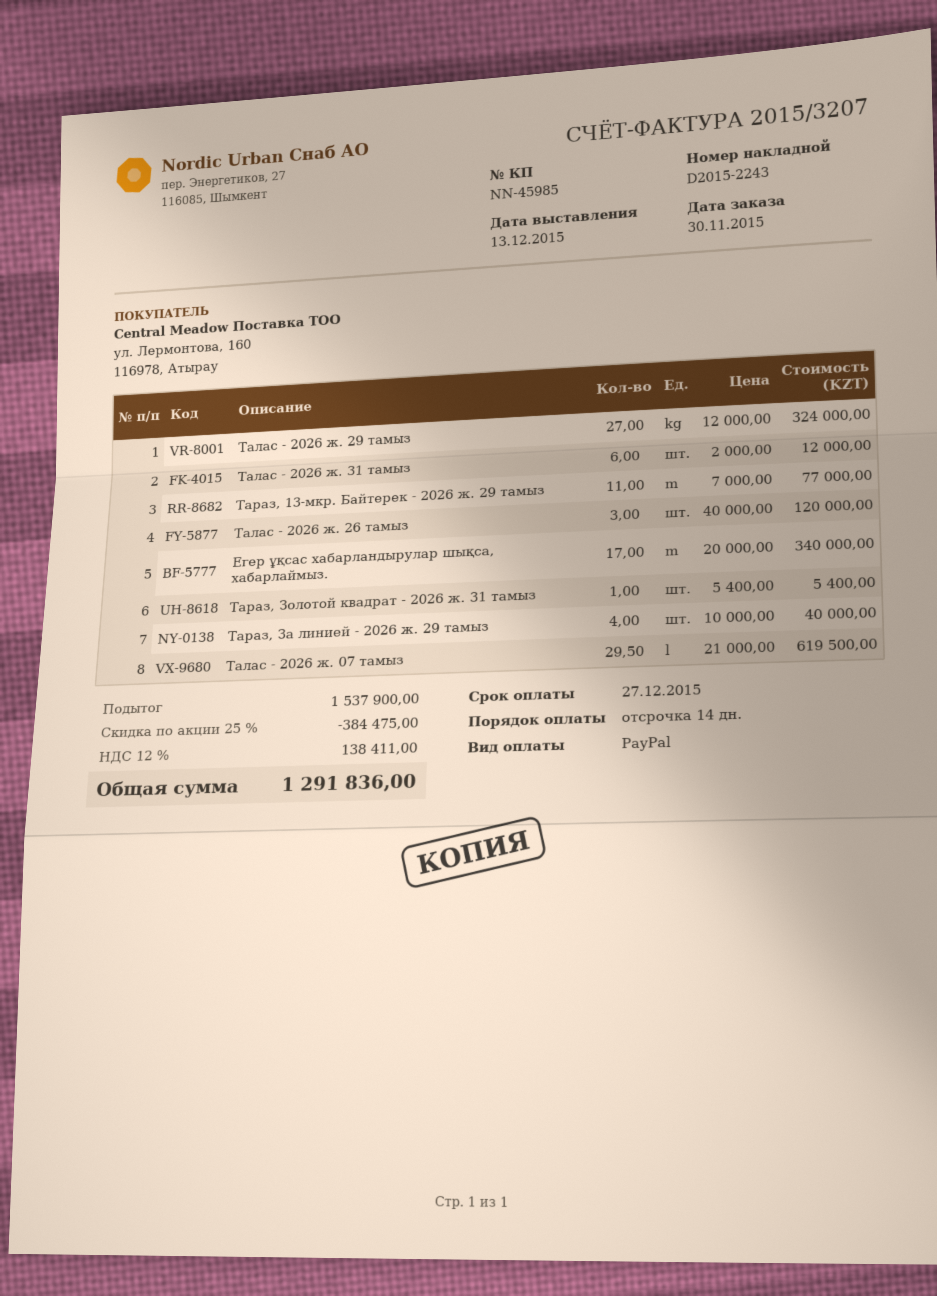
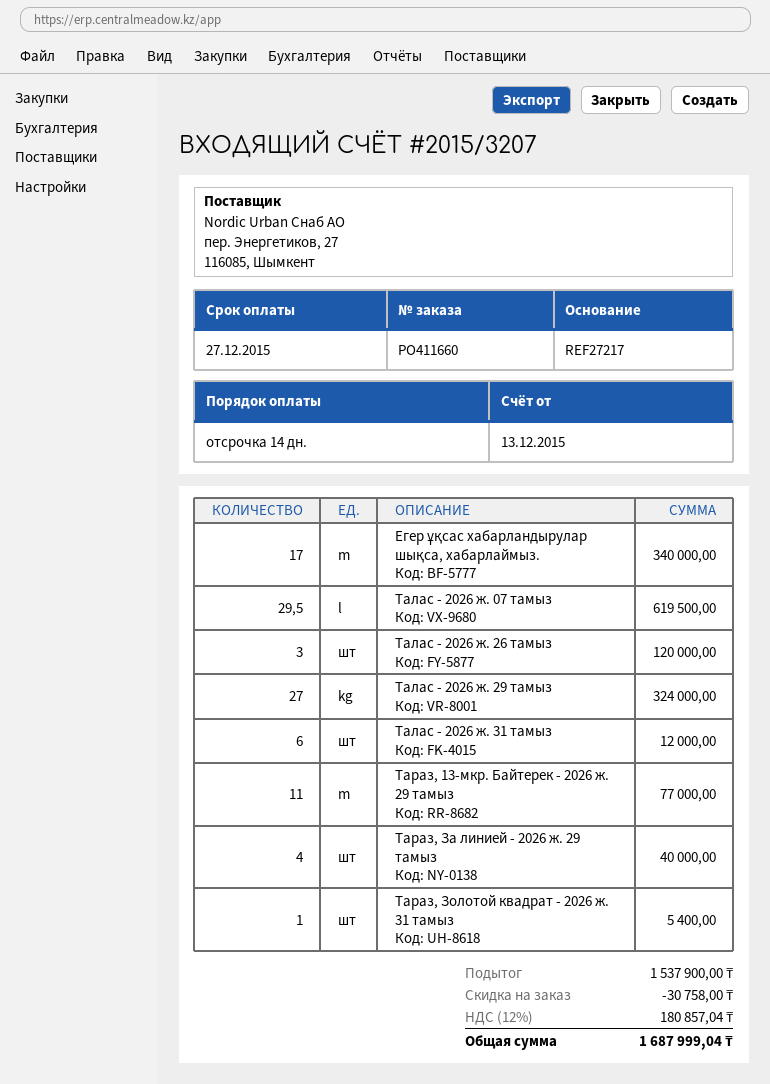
discount: 384475.00 -> 30758.00
tax: 12% = 138411.00 -> 12% = 180857.04
total: 1291836.00 -> 1687999.04

